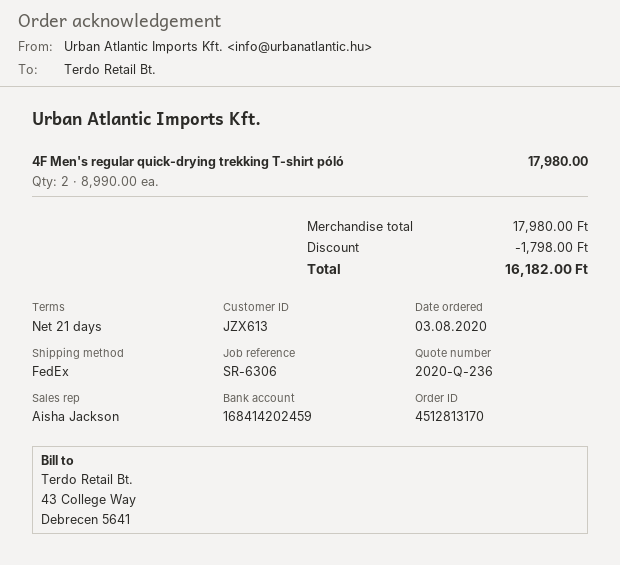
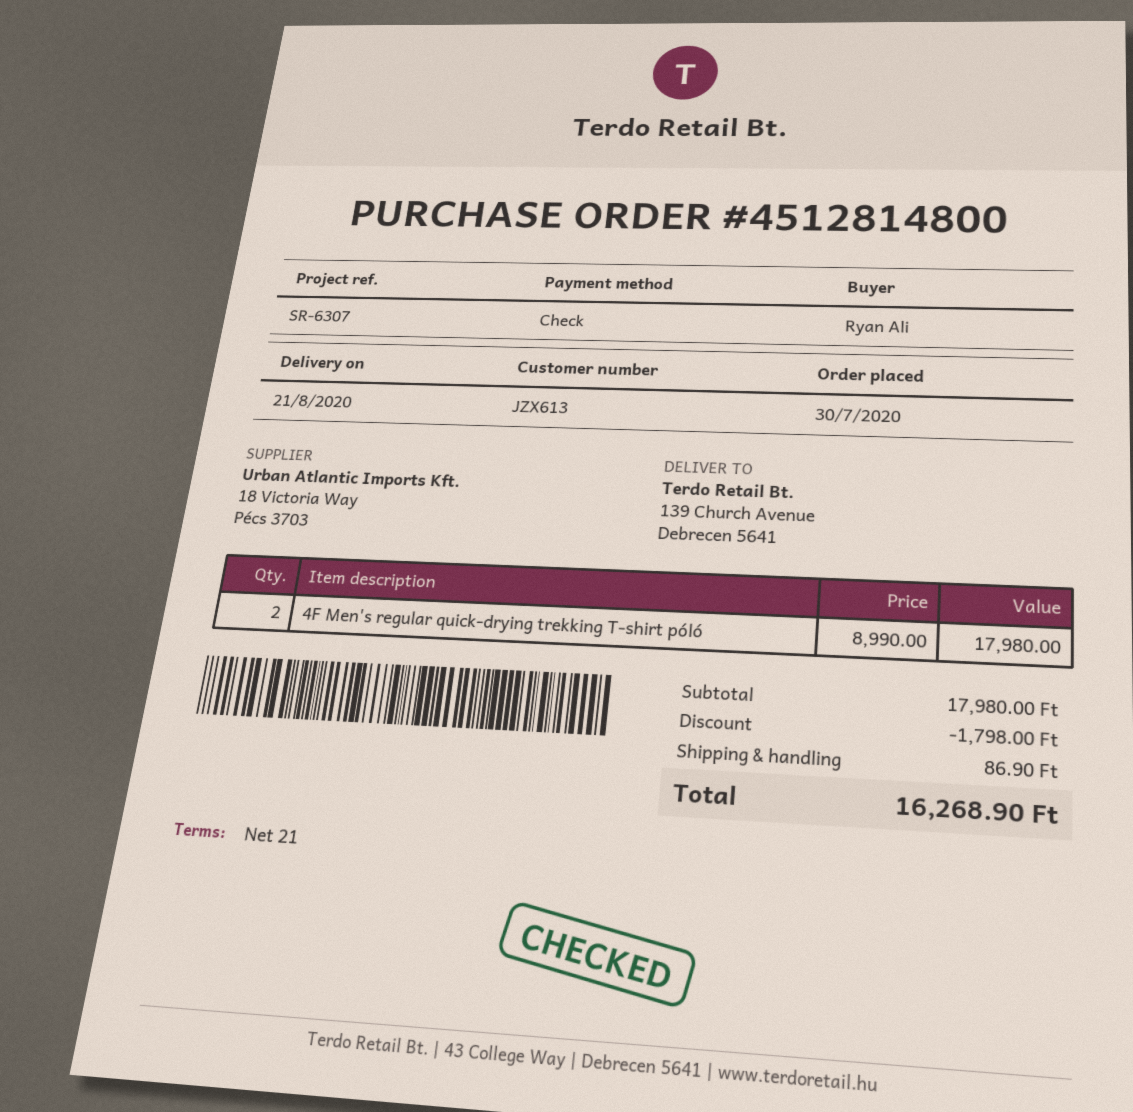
order number: 4512813170 -> 4512814800
order date: 2020-08-03 -> 2020-07-30
reference: SR-6306 -> SR-6307
shipping: none -> 86.90
total: 16182.00 -> 16268.90

